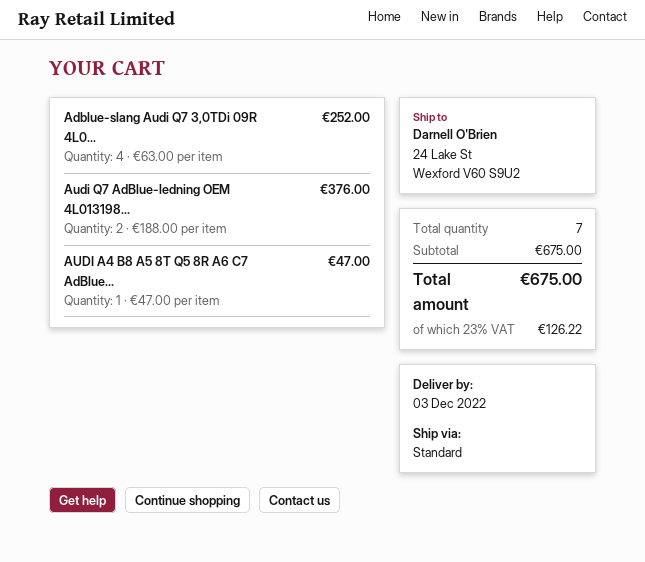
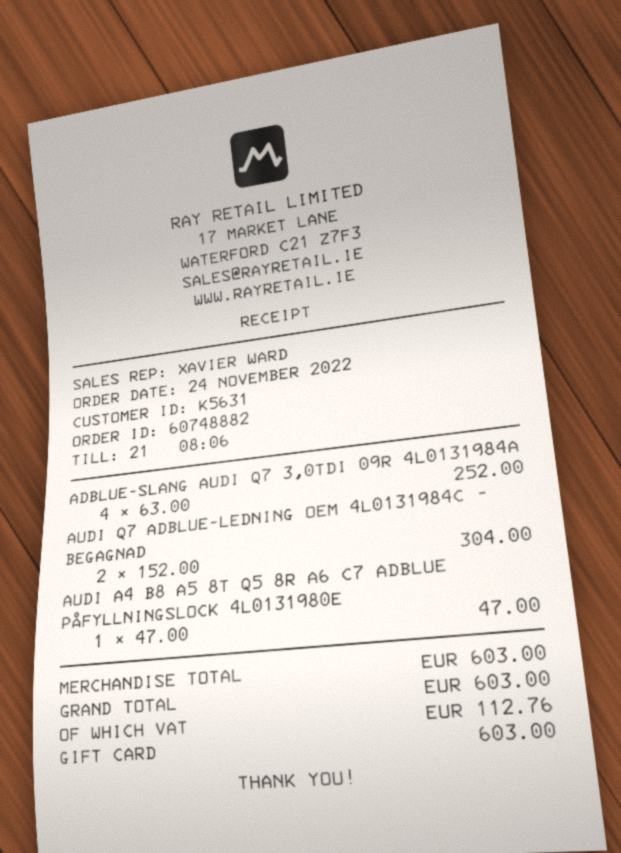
Audi Q7 AdBlue-ledning OEM 4L013198...: 2 x 188.00 = 376.00 -> 2 x 152.00 = 304.00
subtotal: 675.00 -> 603.00
tax: 126.22 -> 112.76
total: 675.00 -> 603.00

